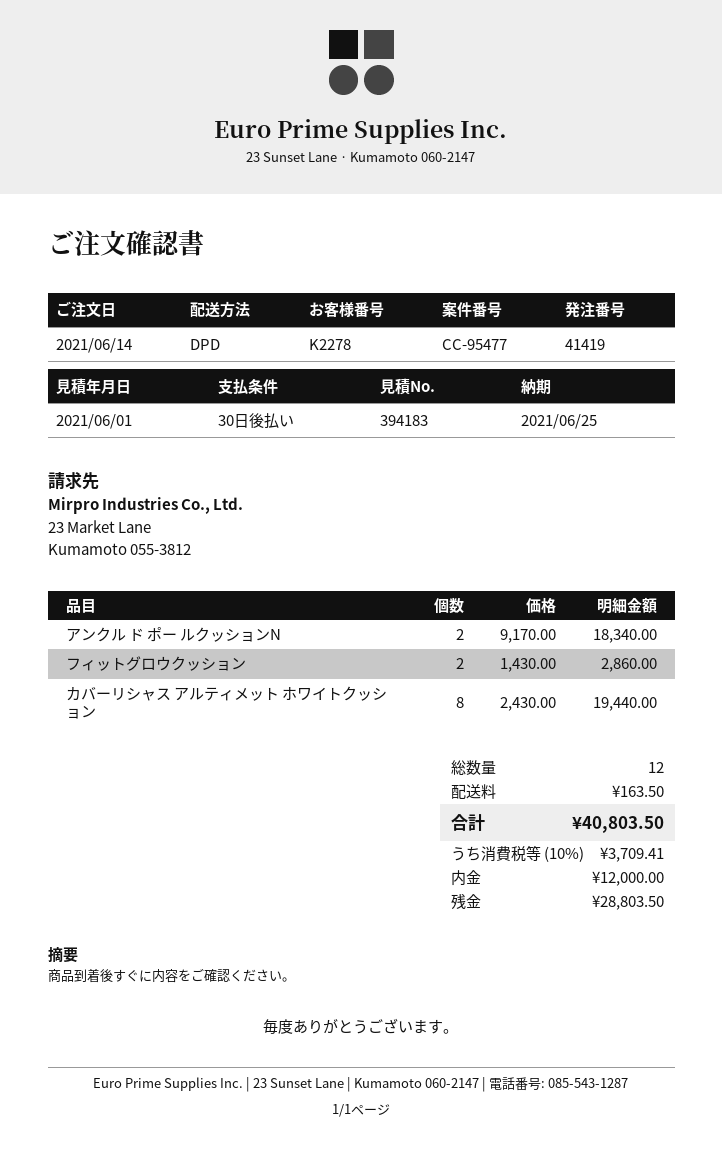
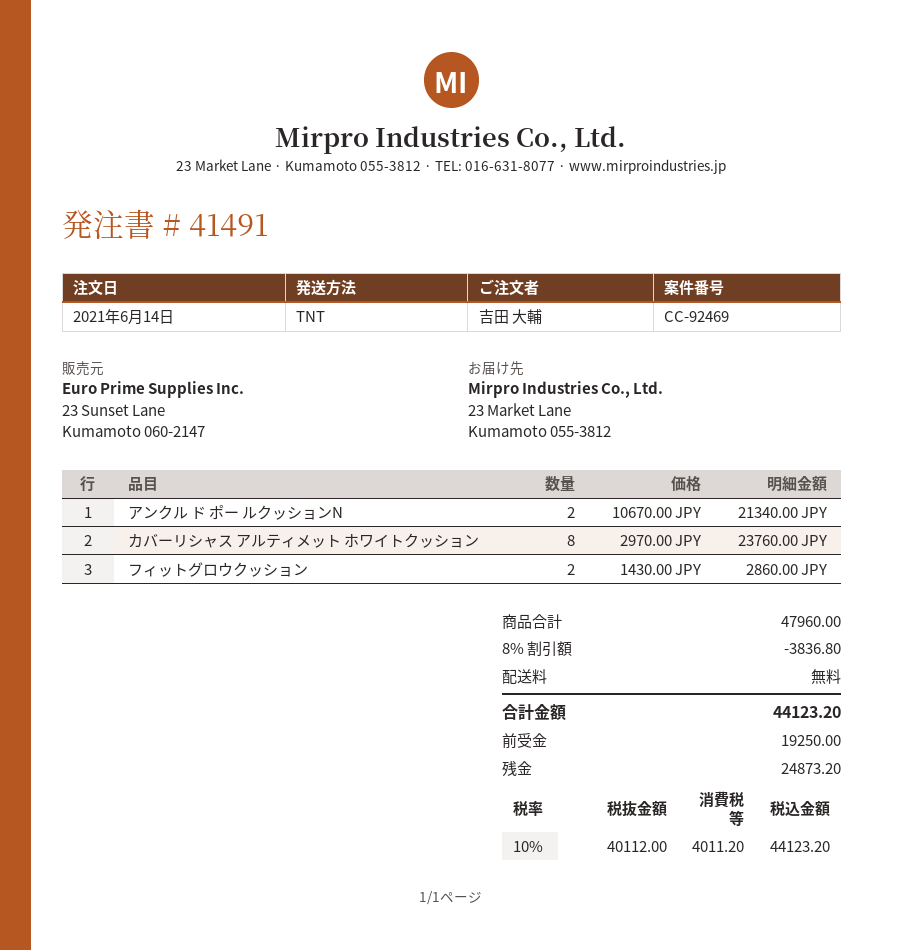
order number: 41419 -> 41491
reference: CC-95477 -> CC-92469
shipping method: DPD -> TNT
アンクル ド ポー ルクッションN: 2 x 9170.00 = 18340.00 -> 2 x 10670.00 = 21340.00
カバーリシャス アルティメット ホワイトクッション: 8 x 2430.00 = 19440.00 -> 8 x 2970.00 = 23760.00
discount: none -> 8% = 3836.80
shipping: 163.50 -> 0.00
tax: 10% = 3709.41 -> 10% = 4011.20
total: 40803.50 -> 44123.20
deposit: 12000.00 -> 19250.00
balance: 28803.50 -> 24873.20

